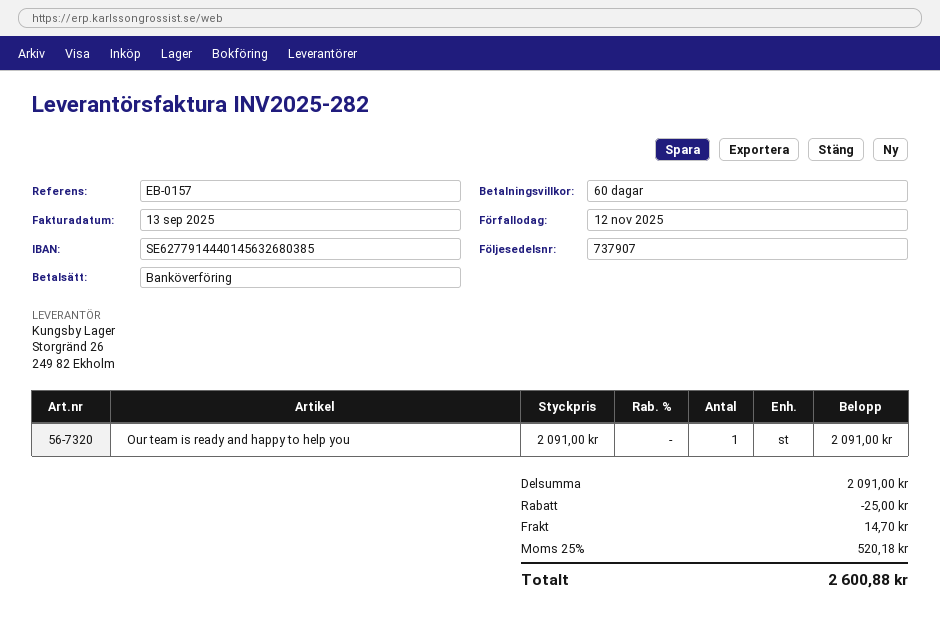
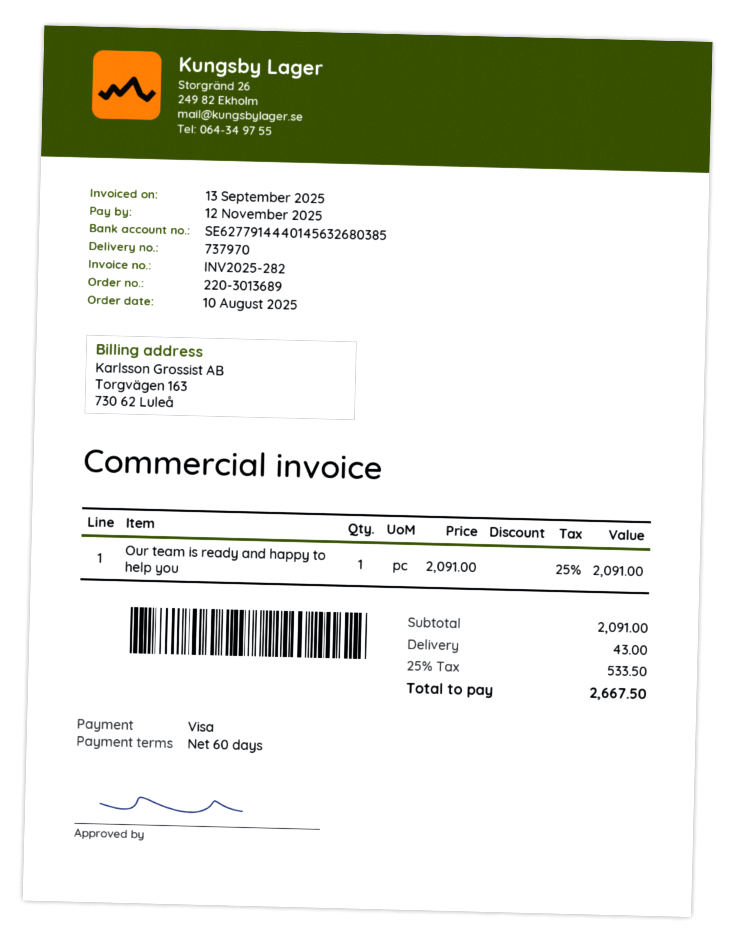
delivery note number: 737907 -> 737970
payment method: bank transfer -> Visa
discount: 25.00 -> none
shipping: 14.70 -> 43.00
tax: 25% = 520.18 -> 25% = 533.50
total: 2600.88 -> 2667.50

